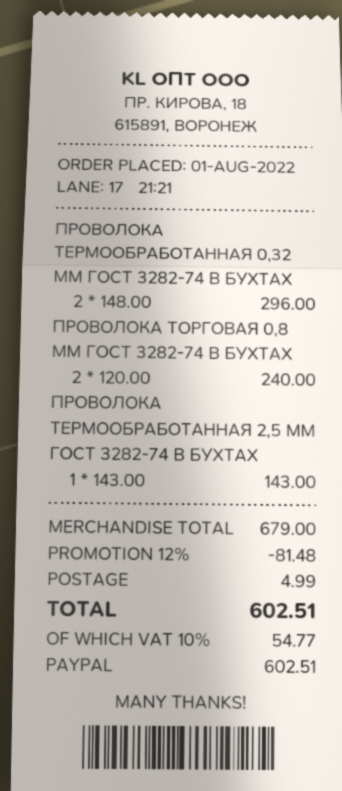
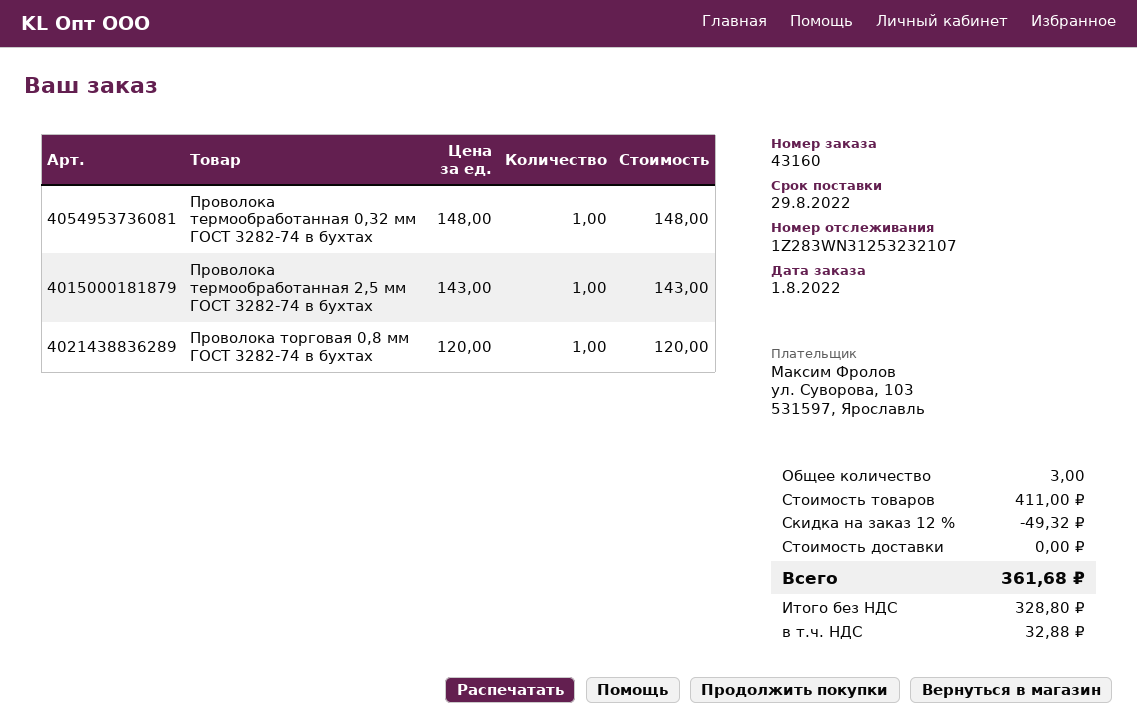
ПРОВОЛОКА ТЕРМООБРАБОТАННАЯ 0,32 ММ ГОСТ 3282-74 В БУХТАХ: 2 x 148.00 = 296.00 -> 1 x 148.00 = 148.00
ПРОВОЛОКА ТОРГОВАЯ 0,8 ММ ГОСТ 3282-74 В БУХТАХ: 2 x 120.00 = 240.00 -> 1 x 120.00 = 120.00
subtotal: 679.00 -> 411.00
discount: 12% = 81.48 -> 12% = 49.32
shipping: 4.99 -> 0.00
tax: 54.77 -> 32.88
total: 602.51 -> 361.68

